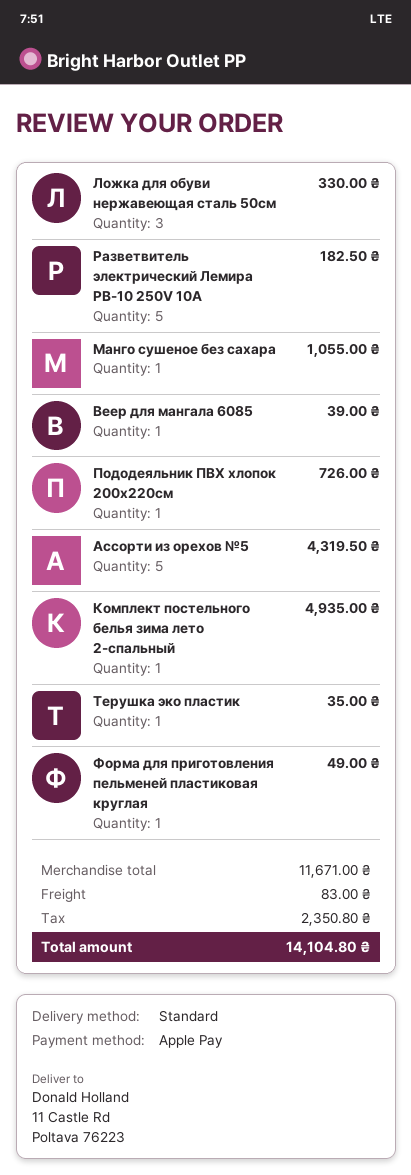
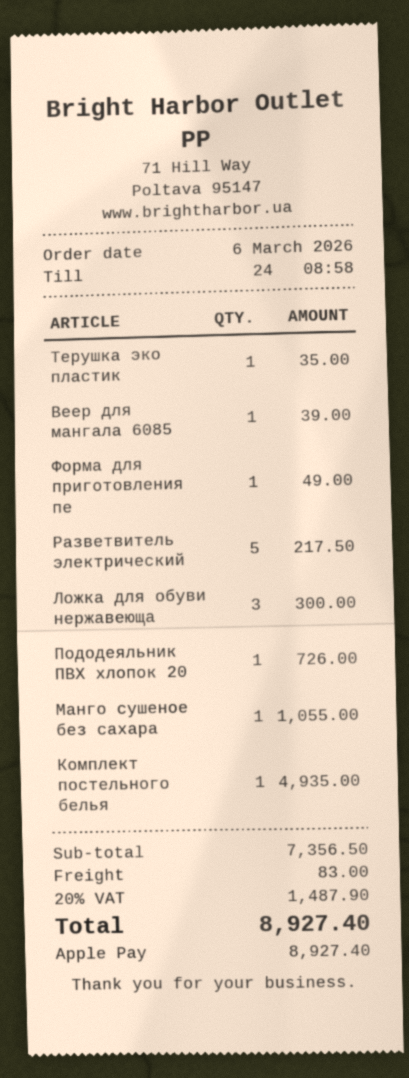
Ложка для обуви нержавеющая сталь 50см: 3 for 330.00 -> 3 for 300.00
Разветвитель электрический Лемира РВ-10 250V 10A: 5 for 182.50 -> 5 for 217.50
Ассорти из орехов №5: 5 for 4319.50 -> none
subtotal: 11671.00 -> 7356.50
tax: 2350.80 -> 1487.90
total: 14104.80 -> 8927.40

